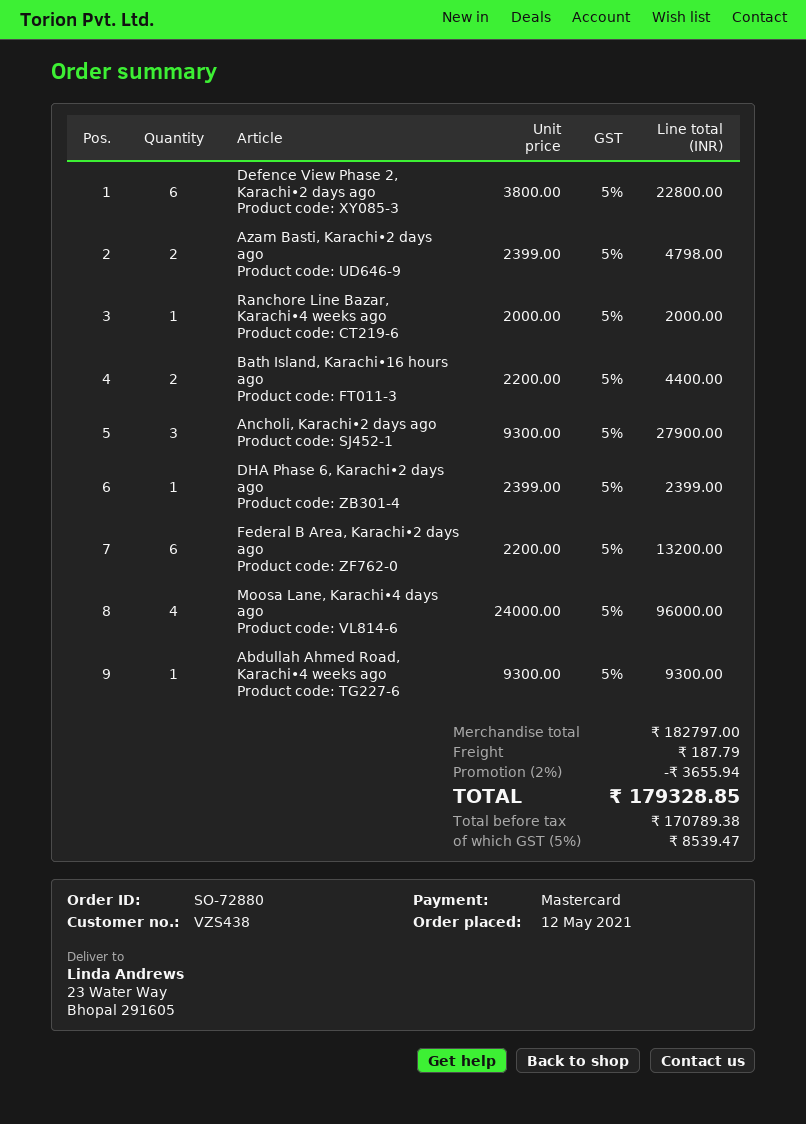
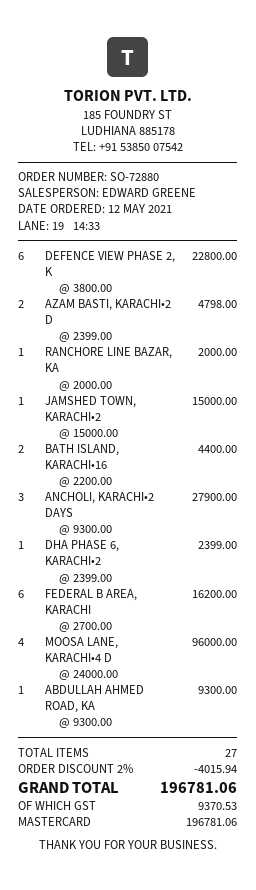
Federal B Area, Karachi•2 days ago: 6 x 2200.00 = 13200.00 -> 6 x 2700.00 = 16200.00
JAMSHED TOWN, KARACHI•2: none -> 1 x 15000.00 = 15000.00
discount: 2% = 3655.94 -> 2% = 4015.94
shipping: 187.79 -> none
tax: 8539.47 -> 9370.53
total: 179328.85 -> 196781.06

